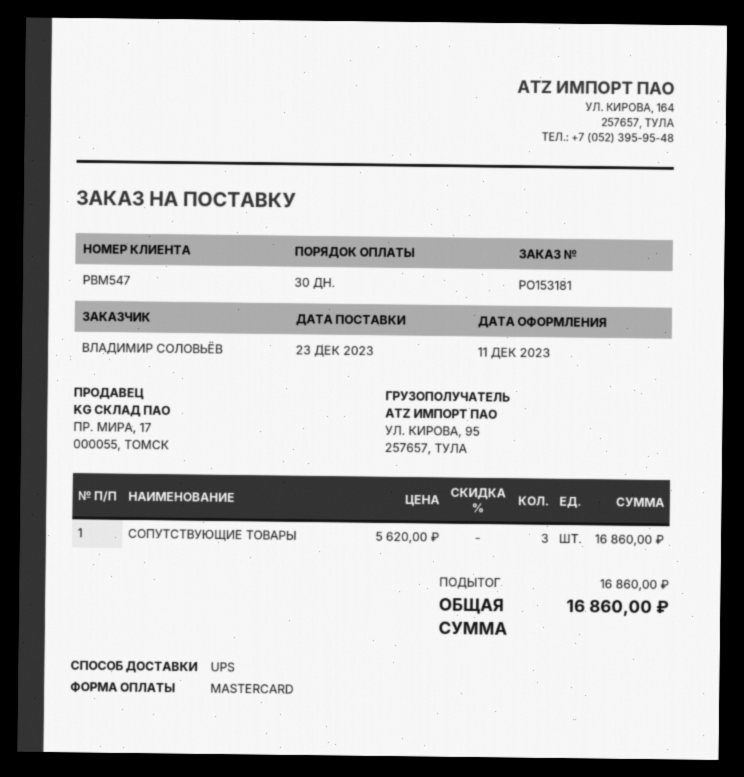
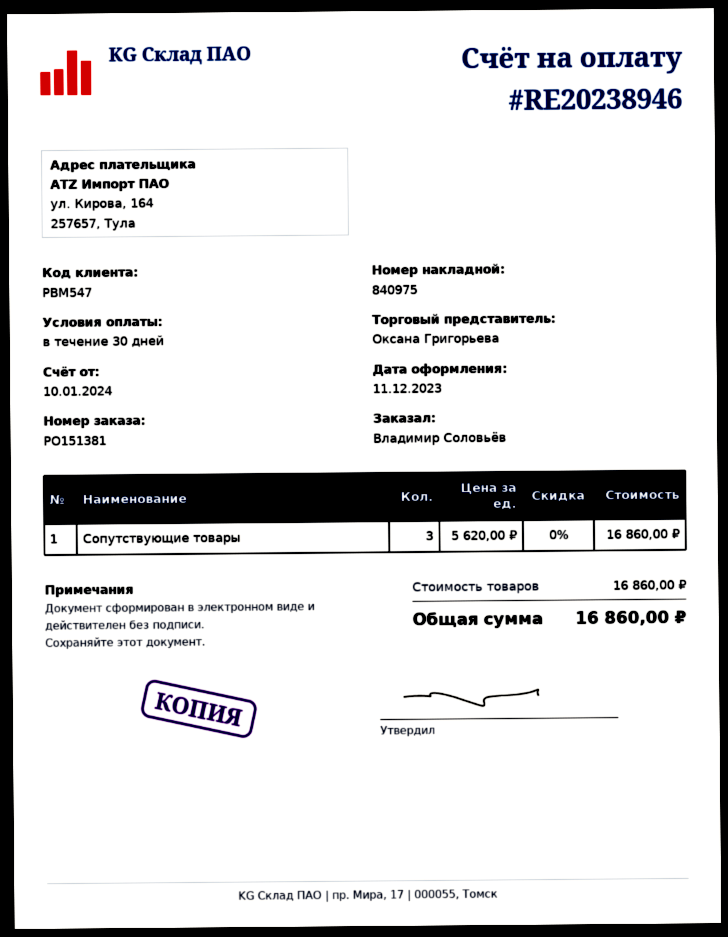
order number: PO153181 -> PO151381

